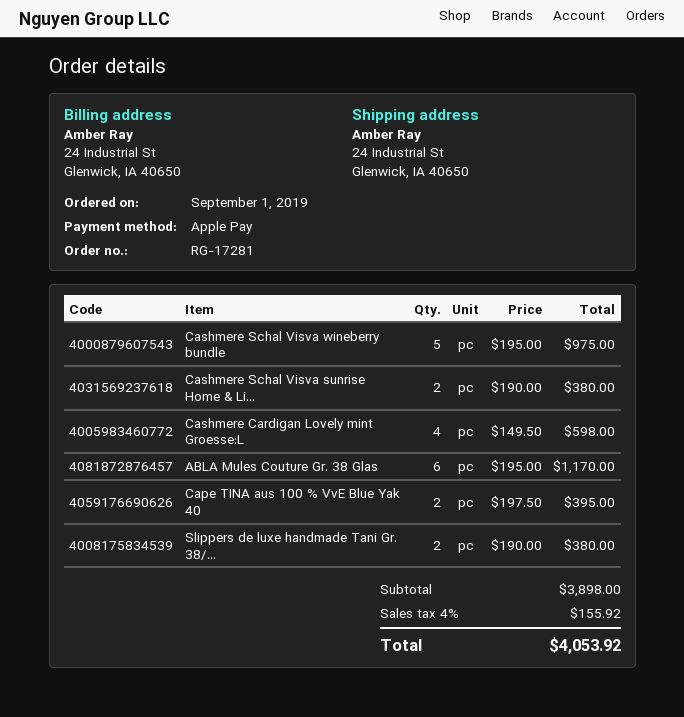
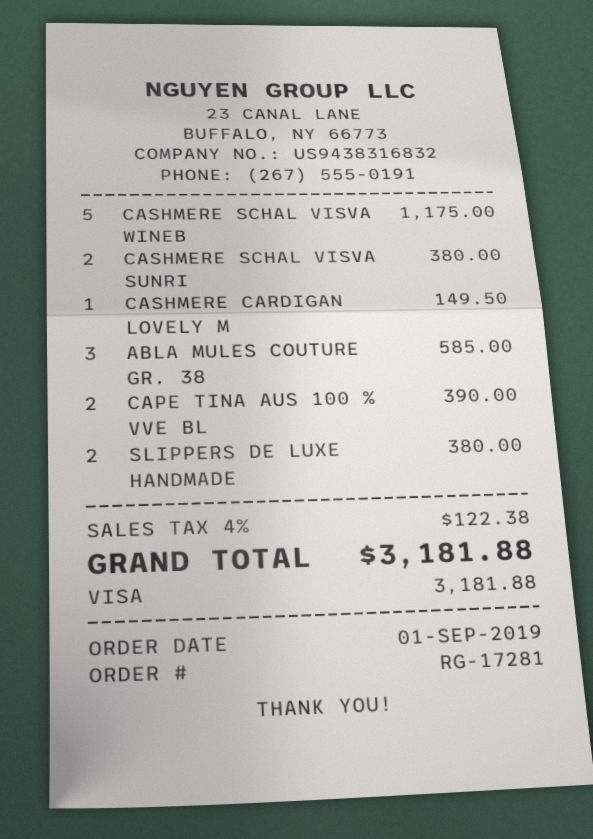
payment method: Apple Pay -> Visa
Cashmere Schal Visva wineberry bundle: 5 for 975.00 -> 5 for 1175.00
Cashmere Cardigan Lovely mint Groesse:L: 4 for 598.00 -> 1 for 149.50
ABLA Mules Couture Gr. 38 Glas: 6 for 1170.00 -> 3 for 585.00
Cape TINA aus 100 % VvE Blue Yak 40: 2 for 395.00 -> 2 for 390.00
tax: 4% = 155.92 -> 4% = 122.38
total: 4053.92 -> 3181.88

